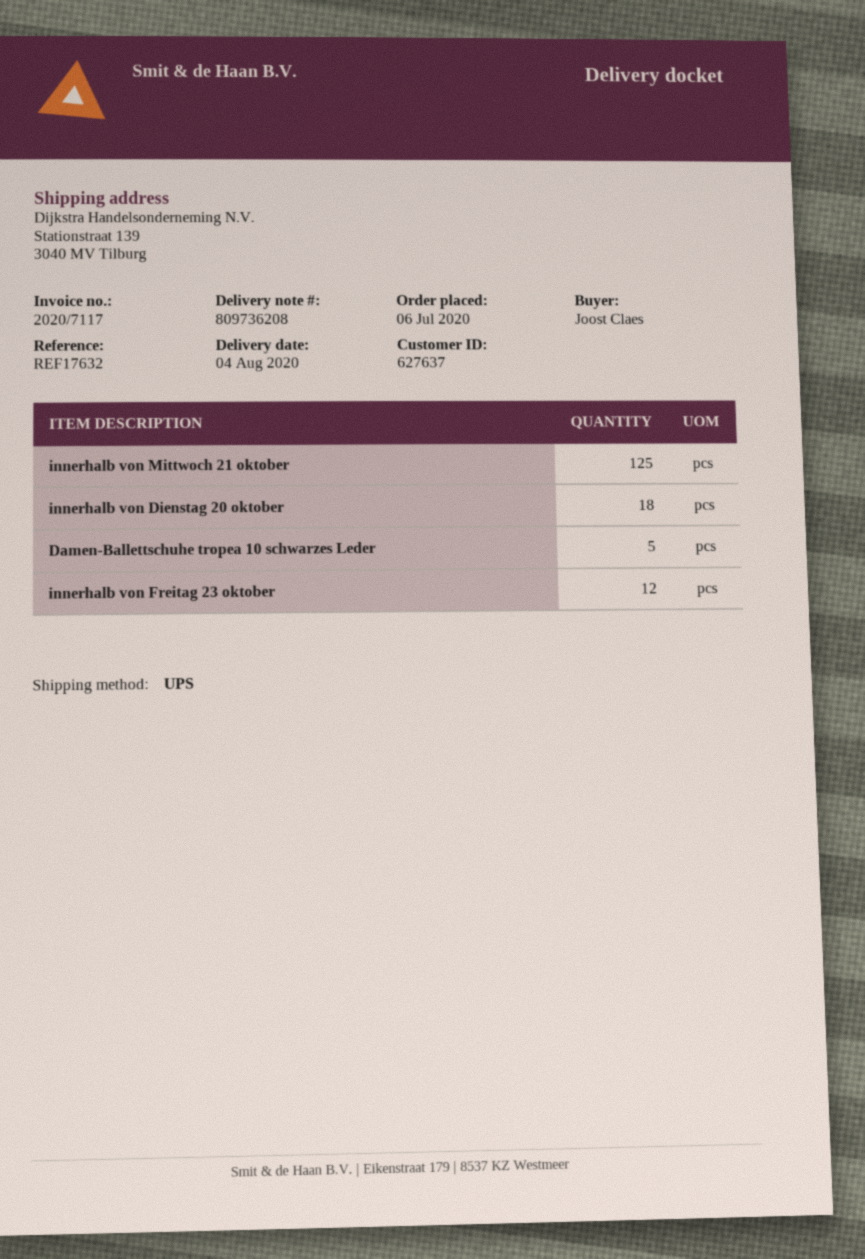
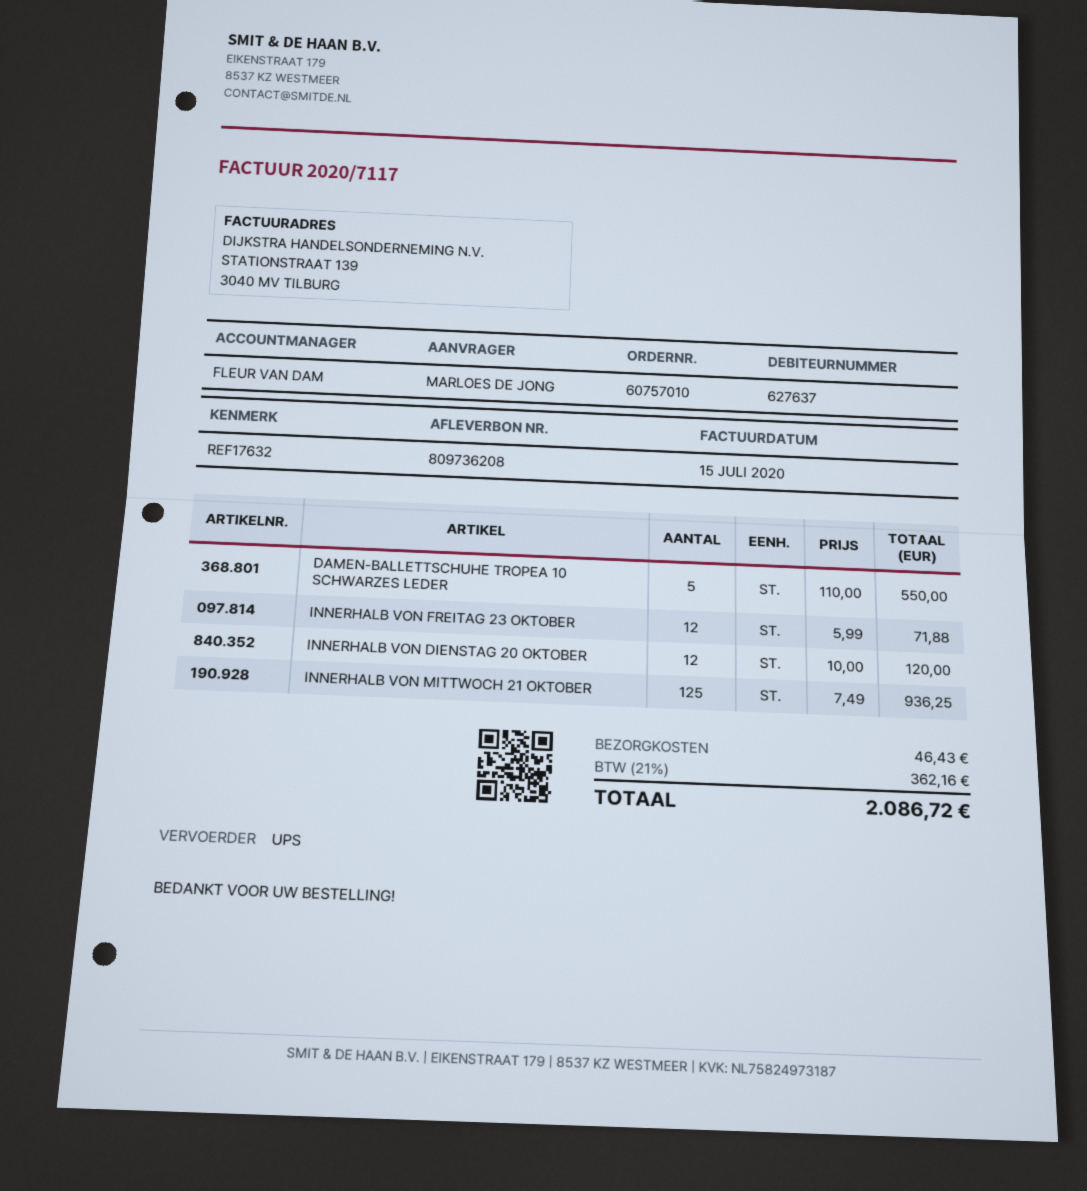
ordered by: Joost Claes -> MARLOES DE JONG
innerhalb von Dienstag 20 oktober: 18 -> 12

